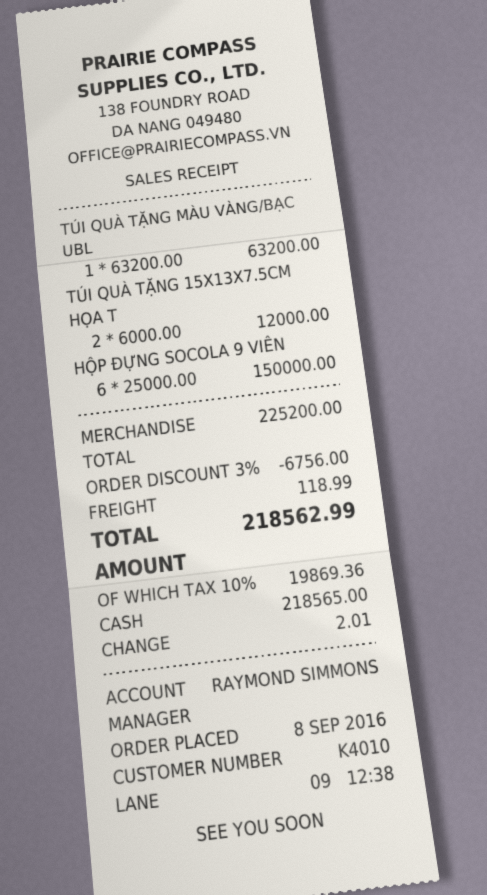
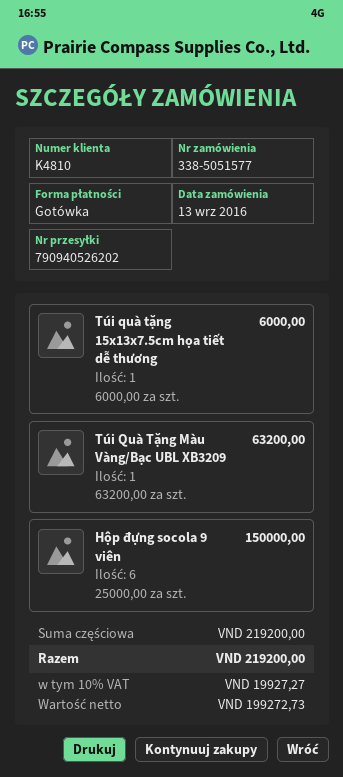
order date: 2016-09-08 -> 2016-09-13
customer number: K4010 -> K4810
TÚI QUÀ TẶNG 15X13X7.5CM HỌA T: 2 x 6000.00 = 12000.00 -> 1 x 6000.00 = 6000.00
subtotal: 225200.00 -> 219200.00
discount: 3% = 6756.00 -> none
shipping: 118.99 -> none
tax: 10% = 19869.36 -> 10% = 19927.27
total: 218562.99 -> 219200.00

